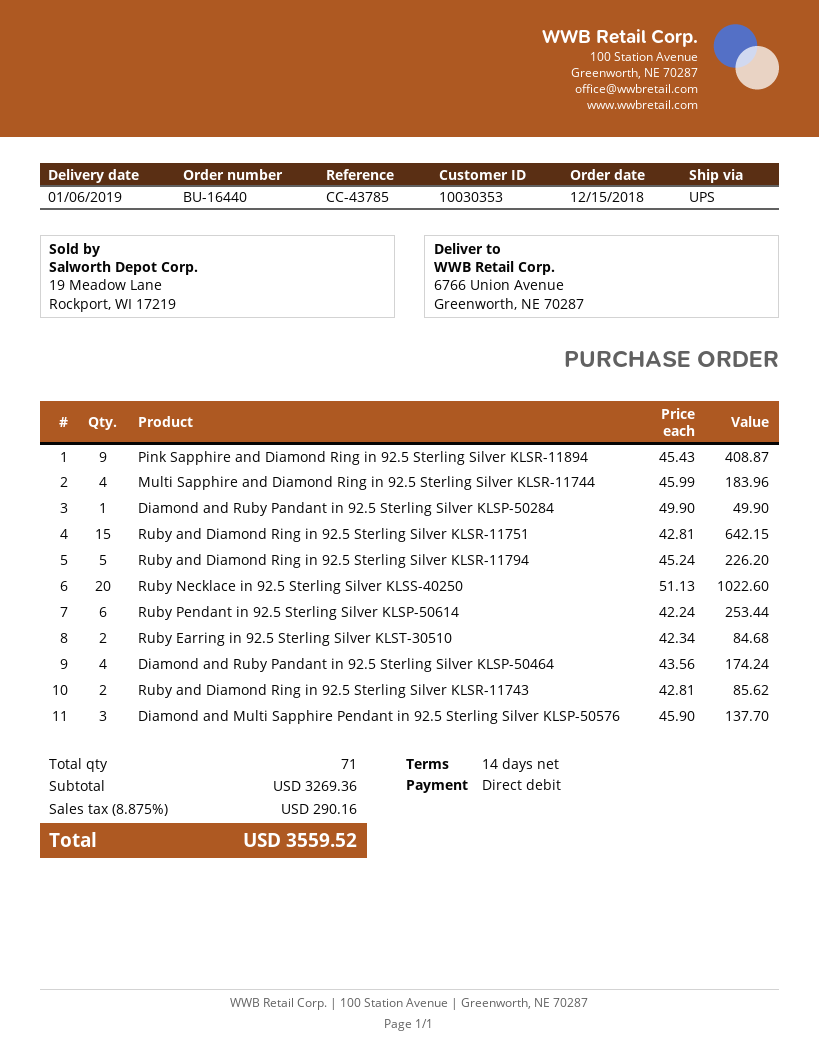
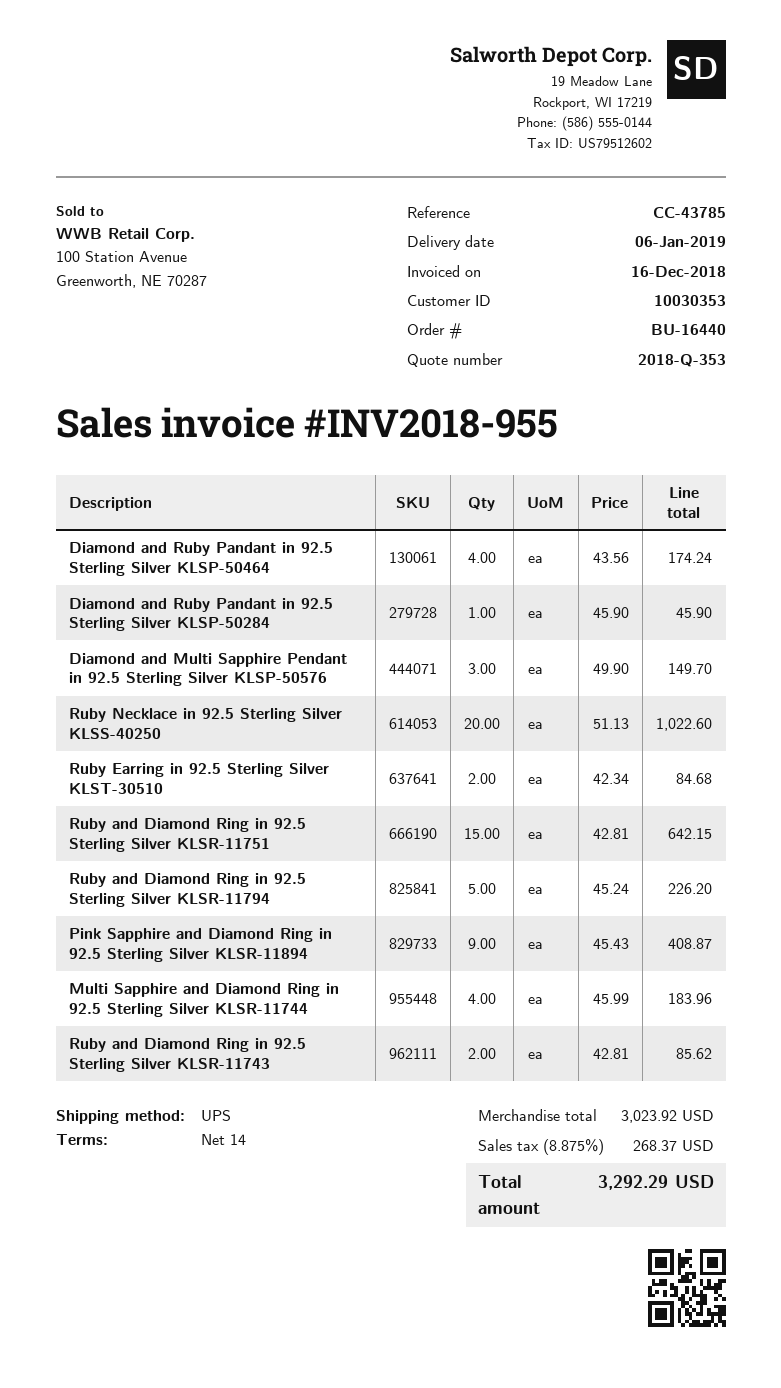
Diamond and Ruby Pandant in 92.5 Sterling Silver KLSP-50284: 1 x 49.90 = 49.90 -> 1 x 45.90 = 45.90
Ruby Pendant in 92.5 Sterling Silver KLSP-50614: 6 x 42.24 = 253.44 -> none
Diamond and Multi Sapphire Pendant in 92.5 Sterling Silver KLSP-50576: 3 x 45.90 = 137.70 -> 3 x 49.90 = 149.70
subtotal: 3269.36 -> 3023.92
tax: 8.875% = 290.16 -> 8.875% = 268.37
total: 3559.52 -> 3292.29

